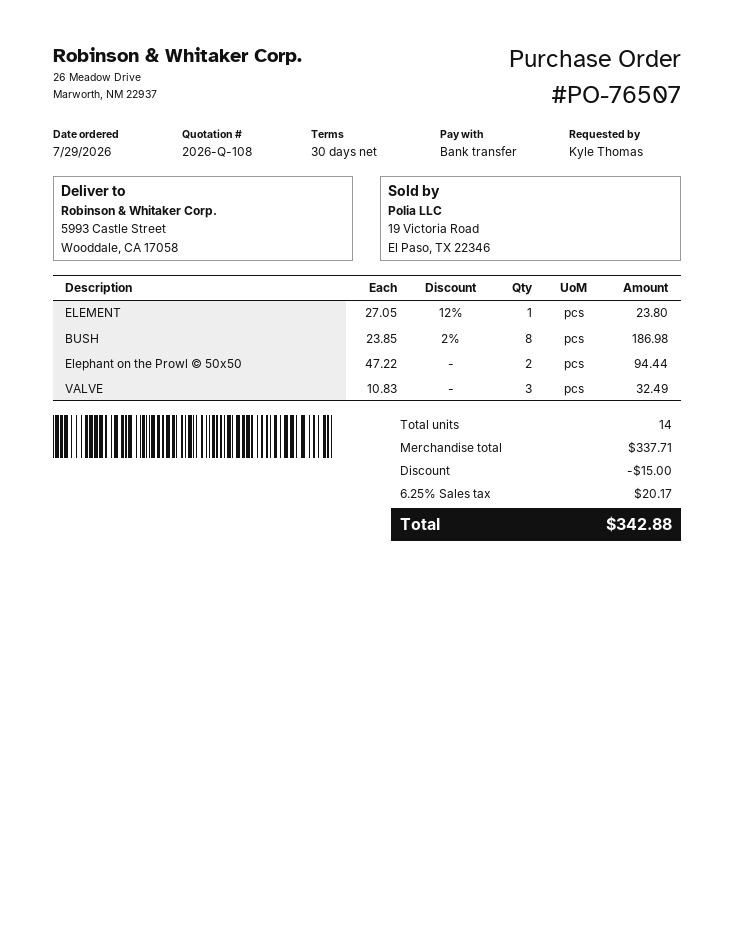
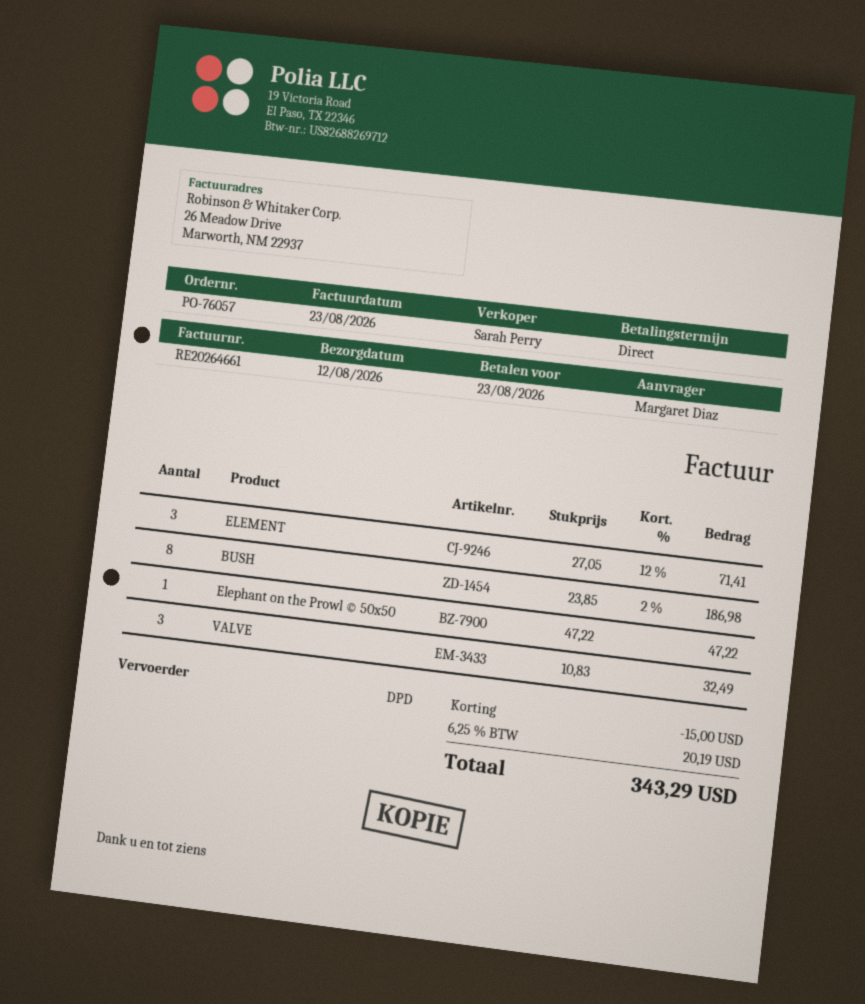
order number: PO-76507 -> PO-76057
payment terms: 30 days -> on receipt
ordered by: Kyle Thomas -> Margaret Diaz
ELEMENT: 1 x 27.05 - 12% = 23.80 -> 3 x 27.05 - 12% = 71.41
Elephant on the Prowl © 50x50: 2 x 47.22 = 94.44 -> 1 x 47.22 = 47.22
tax: 6.25% = 20.17 -> 6.25% = 20.19
total: 342.88 -> 343.29

